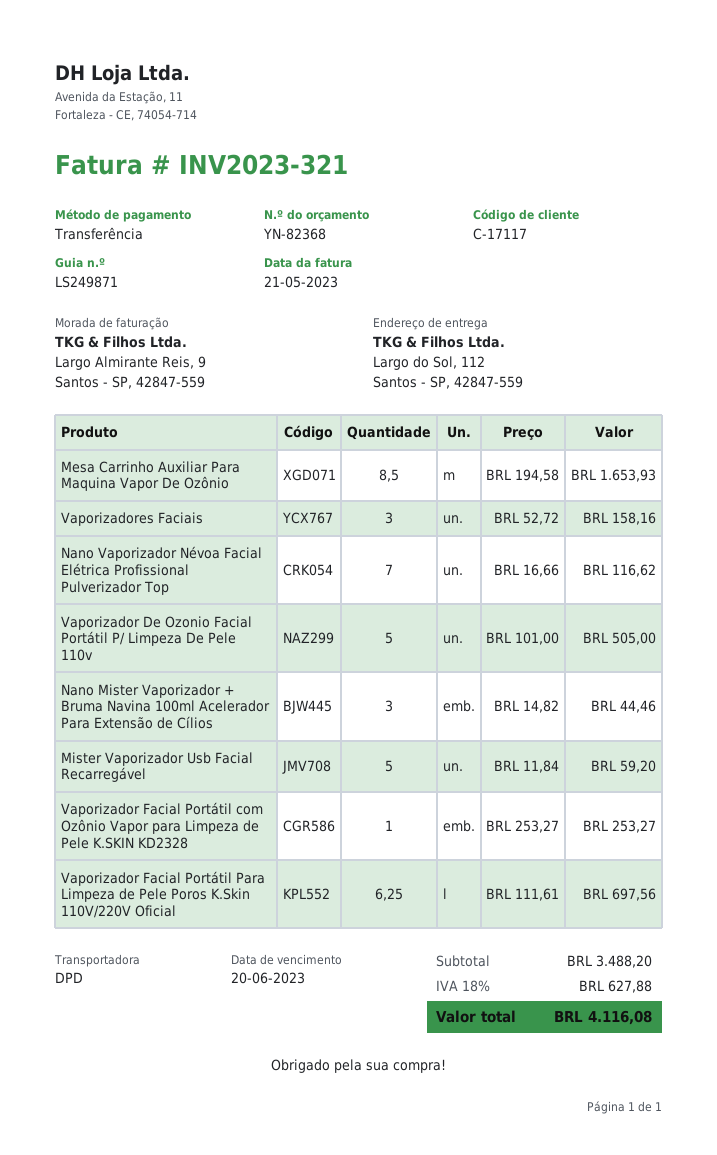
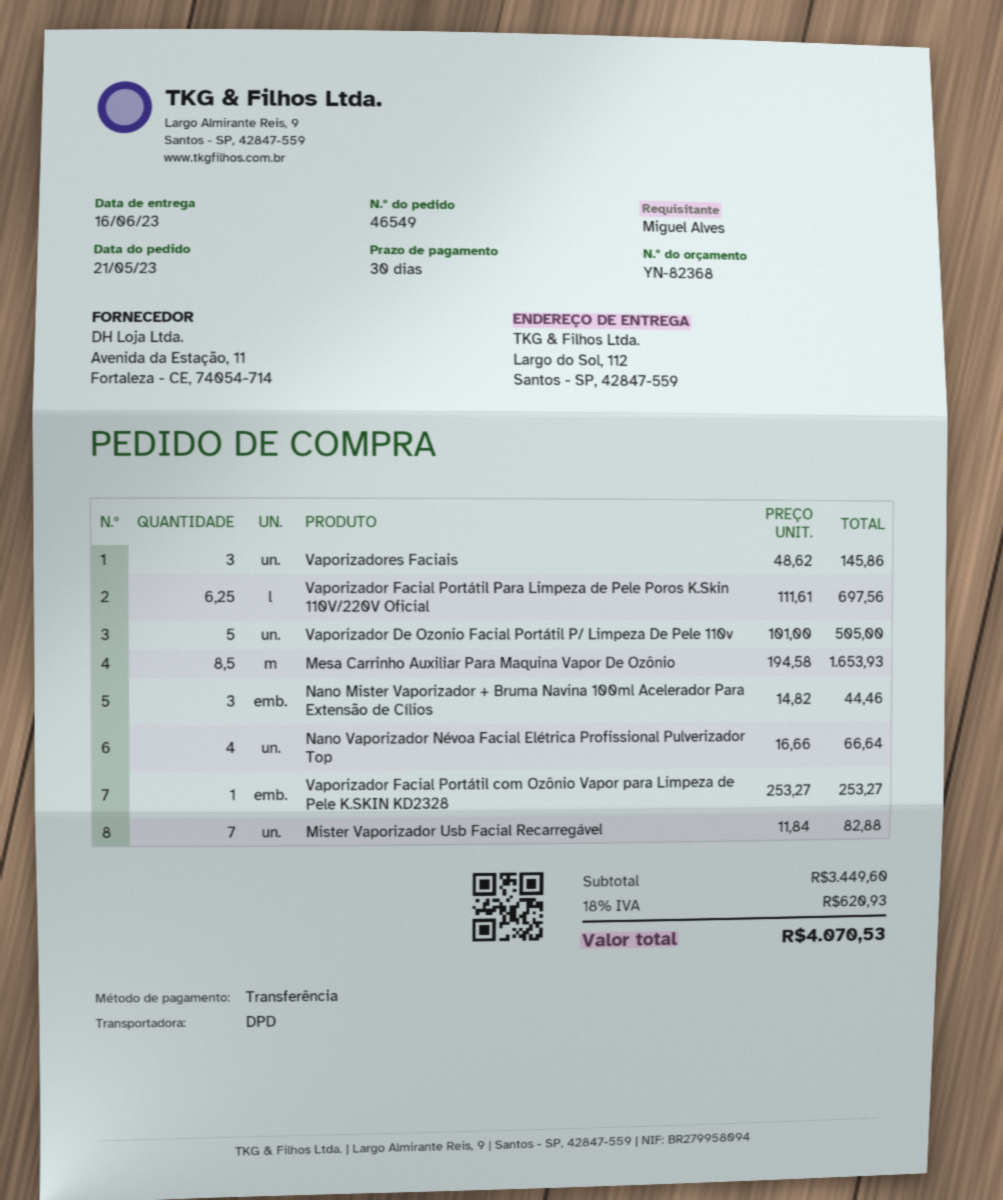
Vaporizadores Faciais: 3 x 52.72 = 158.16 -> 3 x 48.62 = 145.86
Nano Vaporizador Névoa Facial Elétrica Profissional Pulverizador Top: 7 x 16.66 = 116.62 -> 4 x 16.66 = 66.64
Mister Vaporizador Usb Facial Recarregável: 5 x 11.84 = 59.20 -> 7 x 11.84 = 82.88
subtotal: 3488.20 -> 3449.60
tax: 18% = 627.88 -> 18% = 620.93
total: 4116.08 -> 4070.53

